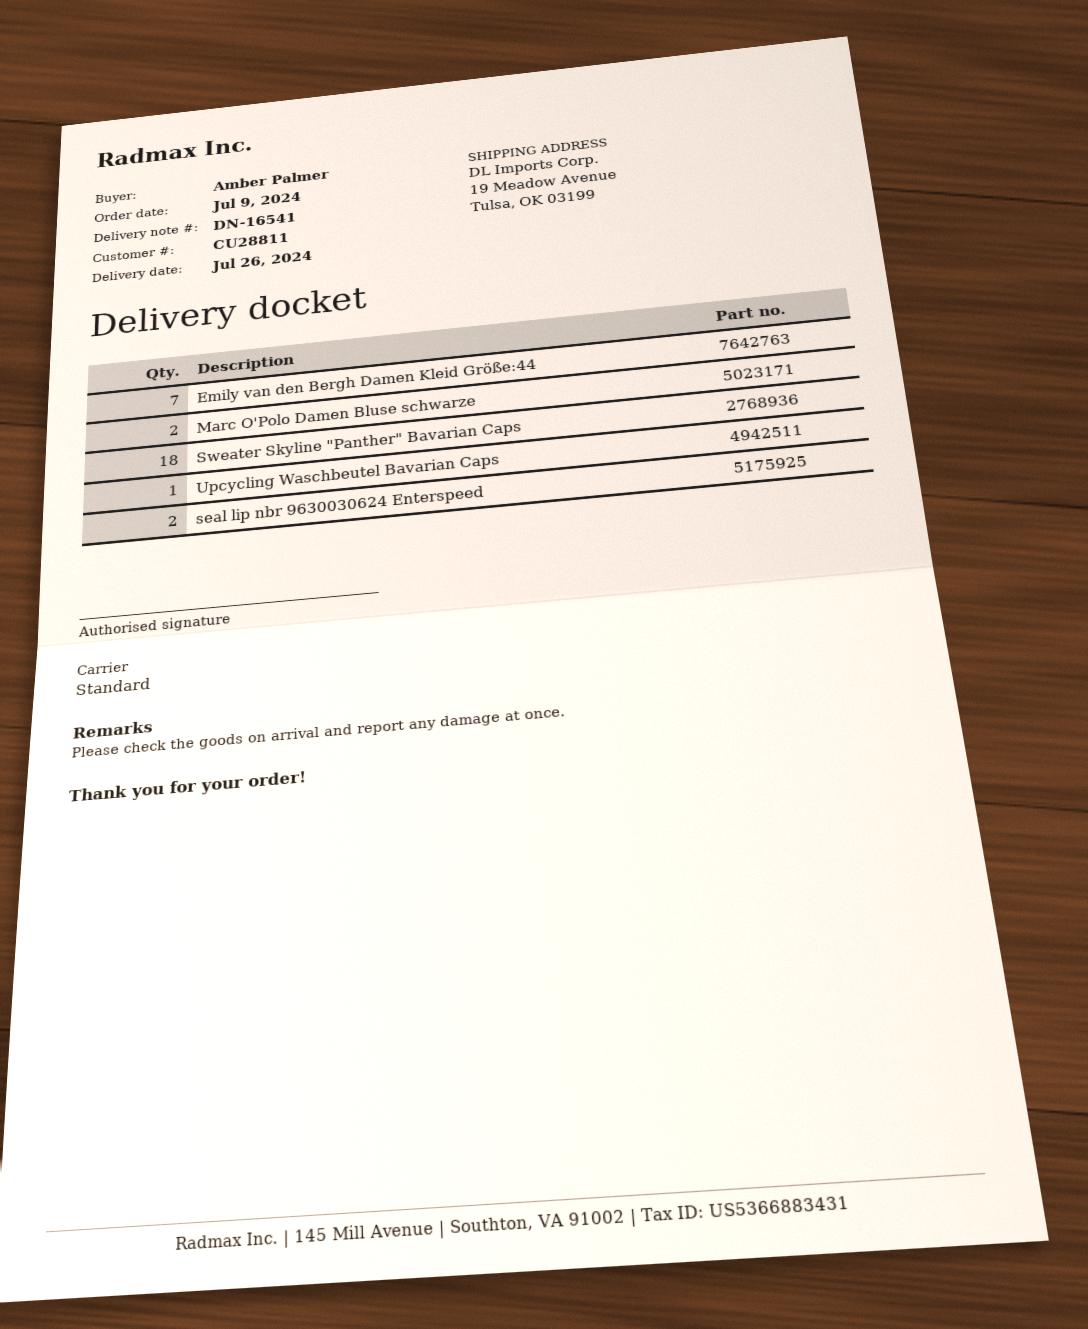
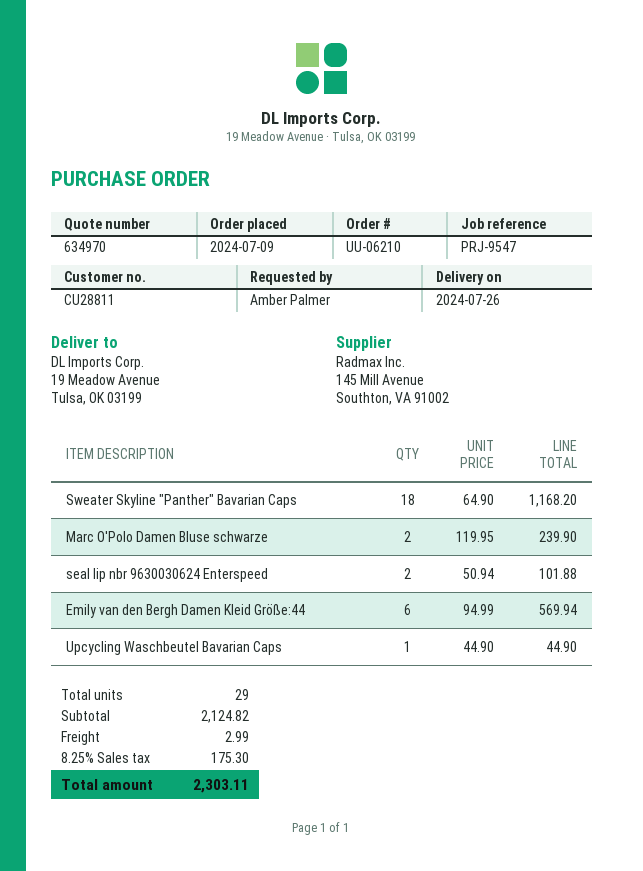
Emily van den Bergh Damen Kleid Größe:44: 7 -> 6

